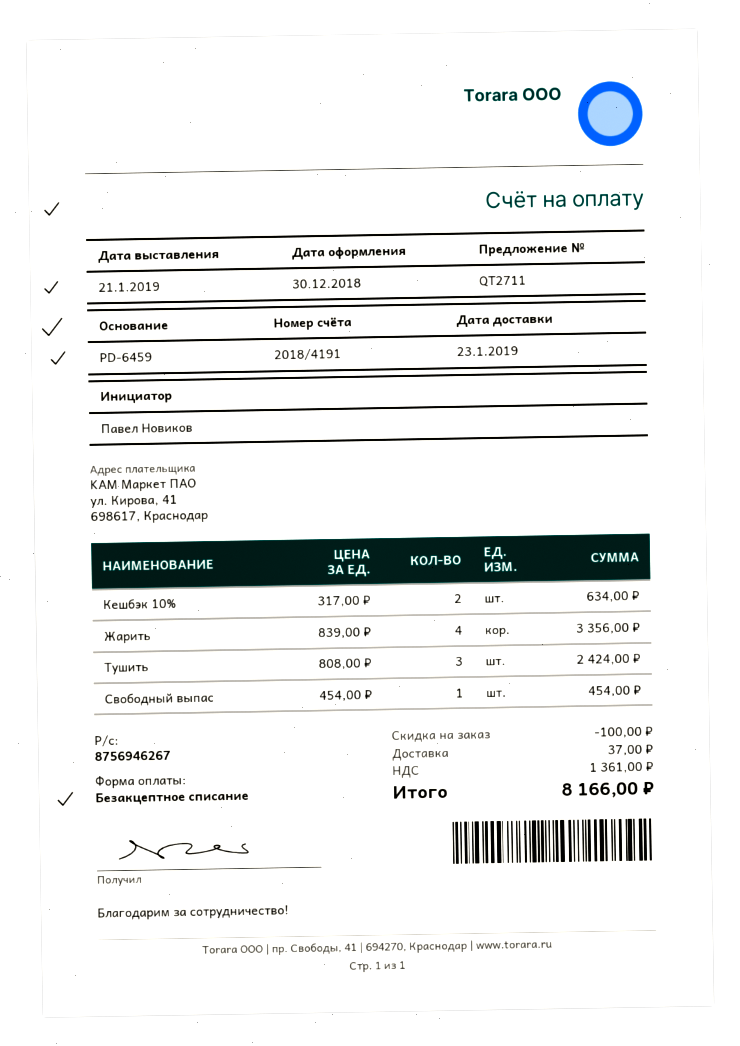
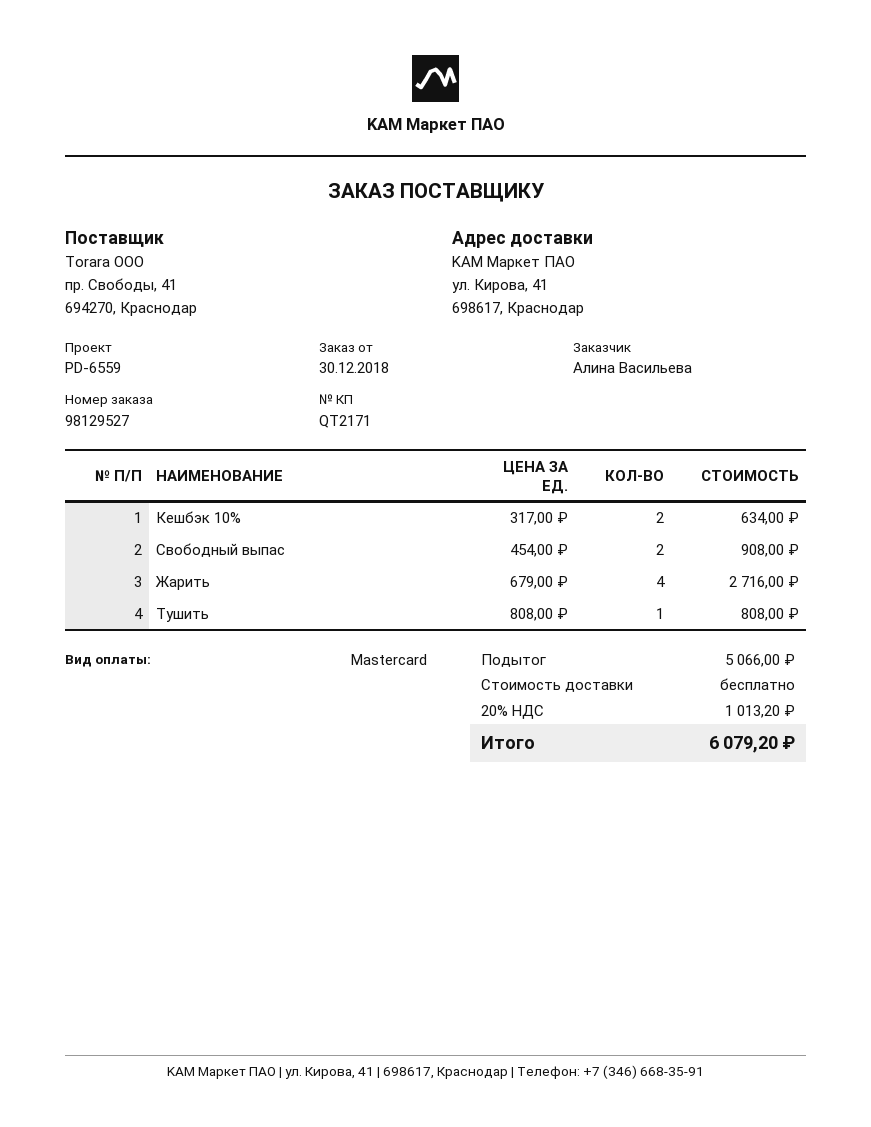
quote number: QT2711 -> QT2171
reference: PD-6459 -> PD-6559
ordered by: Павел Новиков -> Алина Васильева
payment method: direct debit -> Mastercard
Жарить: 4 x 839.00 = 3356.00 -> 4 x 679.00 = 2716.00
Тушить: 3 x 808.00 = 2424.00 -> 1 x 808.00 = 808.00
Свободный выпас: 1 x 454.00 = 454.00 -> 2 x 454.00 = 908.00
discount: 100.00 -> none
shipping: 37.00 -> 0.00
tax: 1361.00 -> 1013.20
total: 8166.00 -> 6079.20

